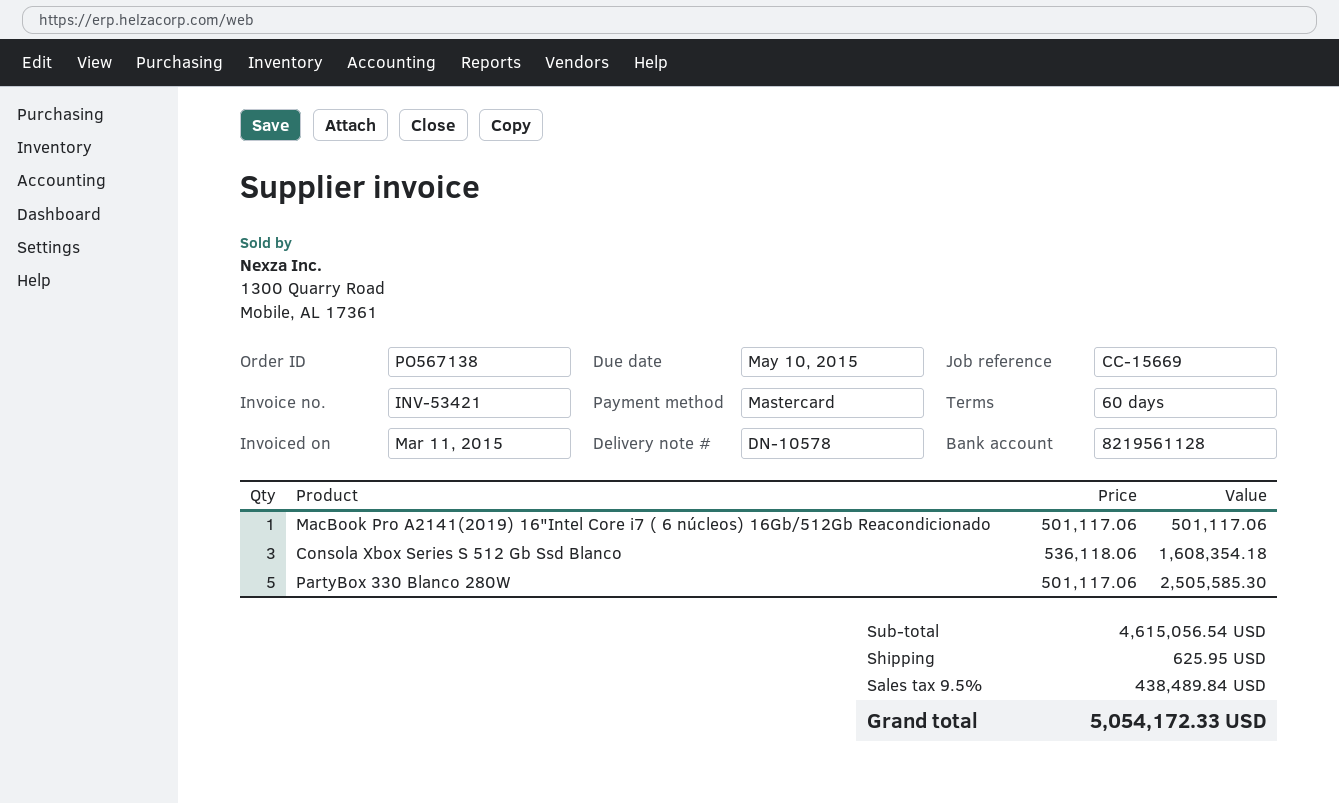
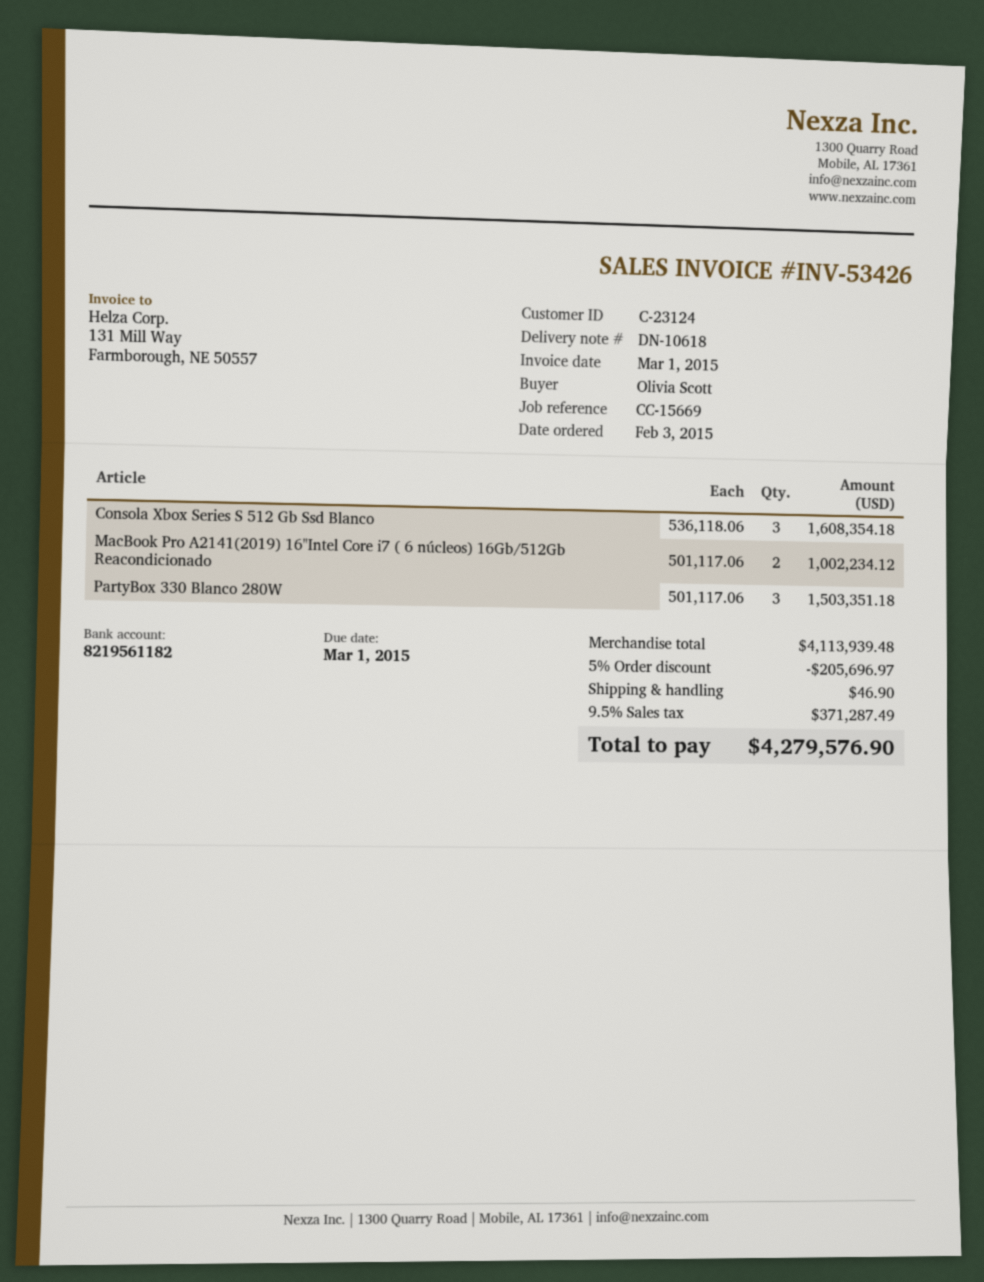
delivery note number: DN-10578 -> DN-10618
invoice number: INV-53421 -> INV-53426
invoice date: 2015-03-11 -> 2015-03-01
due date: 2015-05-10 -> 2015-03-01
bank account: 8219561128 -> 8219561182
MacBook Pro A2141(2019) 16"Intel Core i7 ( 6 núcleos) 16Gb/512Gb Reacondicionado: 1 x 501117.06 = 501117.06 -> 2 x 501117.06 = 1002234.12
PartyBox 330 Blanco 280W: 5 x 501117.06 = 2505585.30 -> 3 x 501117.06 = 1503351.18
subtotal: 4615056.54 -> 4113939.48
discount: none -> 5% = 205696.97
shipping: 625.95 -> 46.90
tax: 9.5% = 438489.84 -> 9.5% = 371287.49
total: 5054172.33 -> 4279576.90

